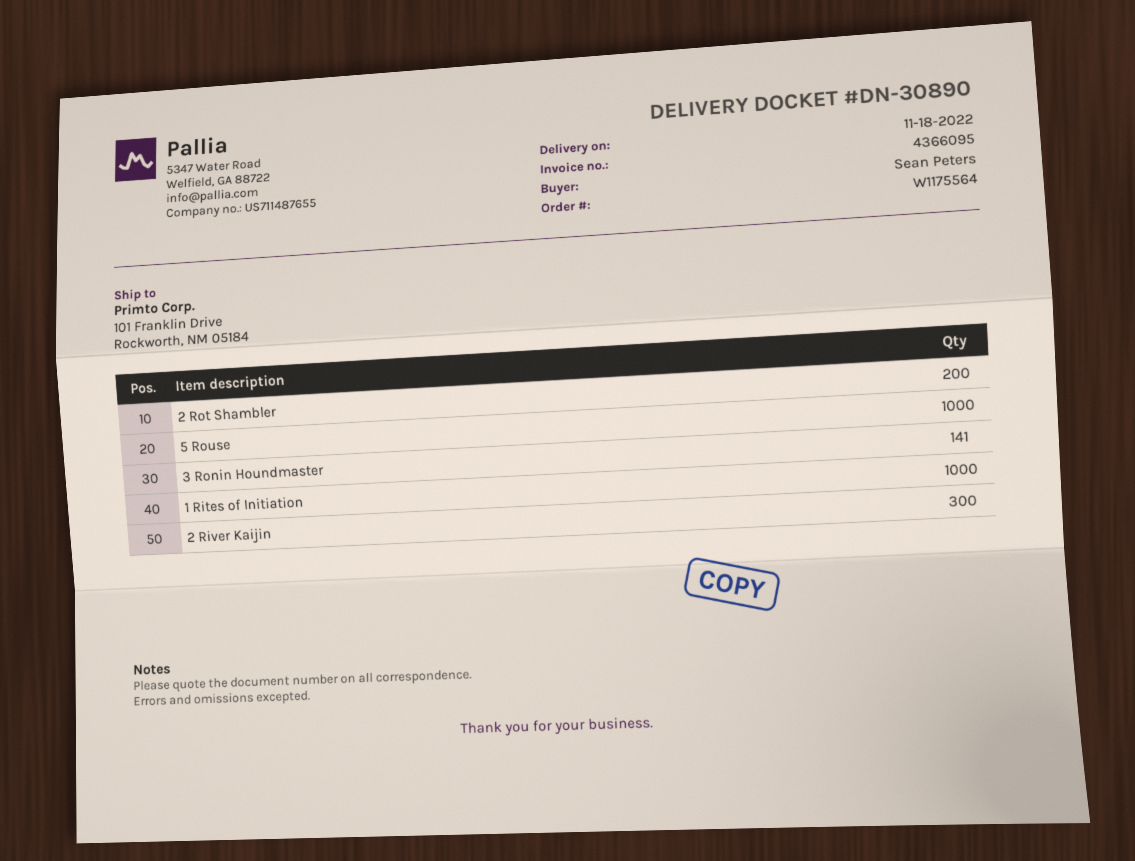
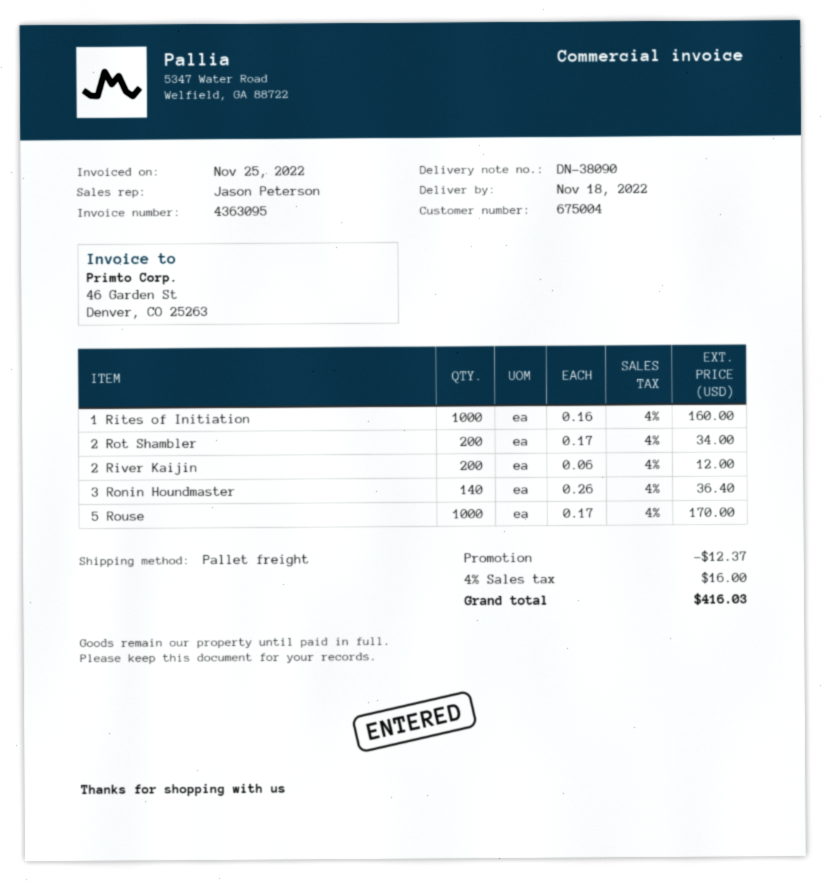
delivery note number: DN-30890 -> DN-38090
invoice number: 4366095 -> 4363095
3 Ronin Houndmaster: 141 -> 140
2 River Kaijin: 300 -> 200

